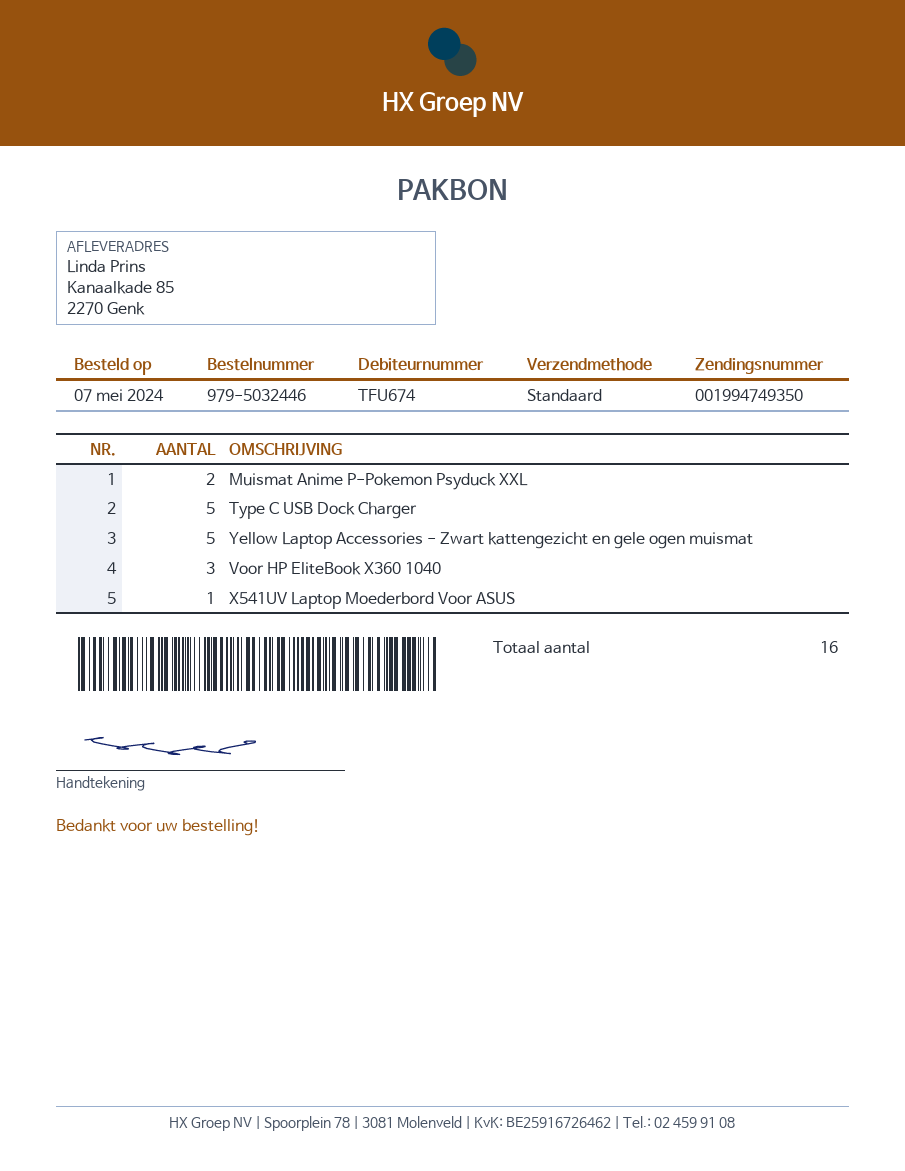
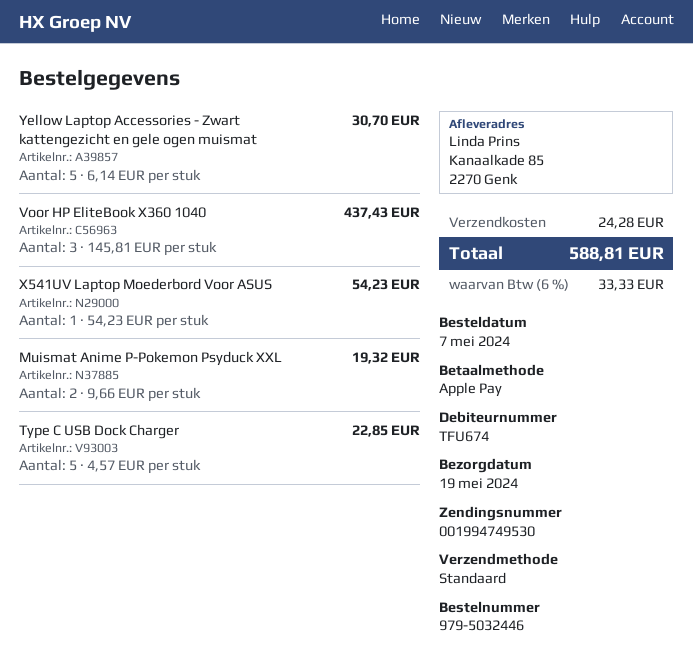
tracking number: 001994749350 -> 001994749530

